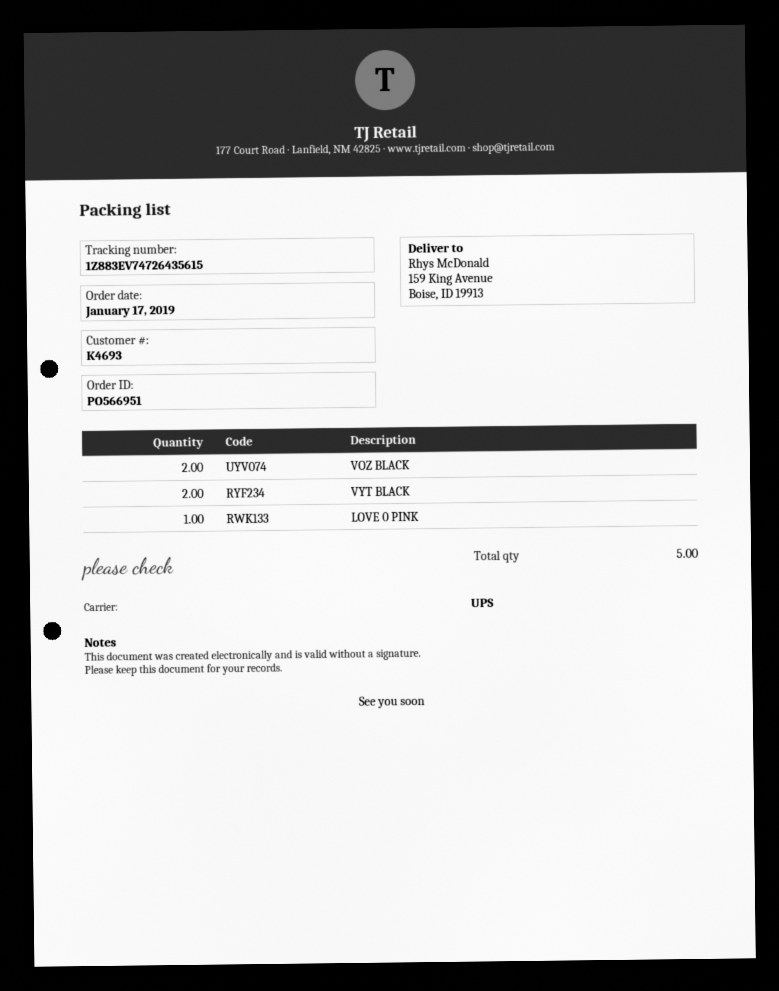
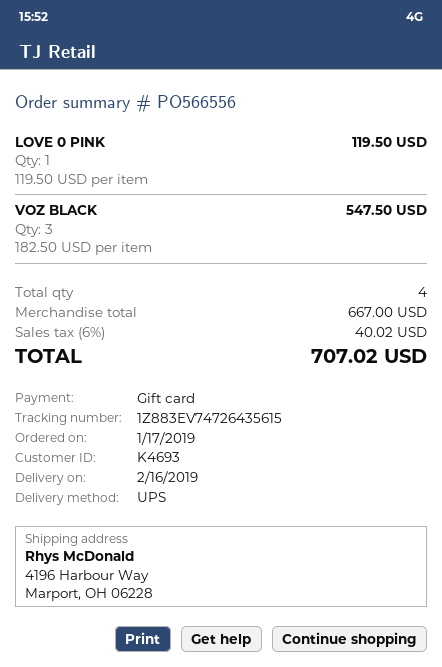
order number: PO566951 -> PO566556
ship to: 159 King Avenue, Boise, ID 19913 -> 4196 Harbour Way, Marport, OH 06228
VOZ BLACK: 2 -> 3
VYT BLACK: 2 -> none
total quantity: 5 -> 4

